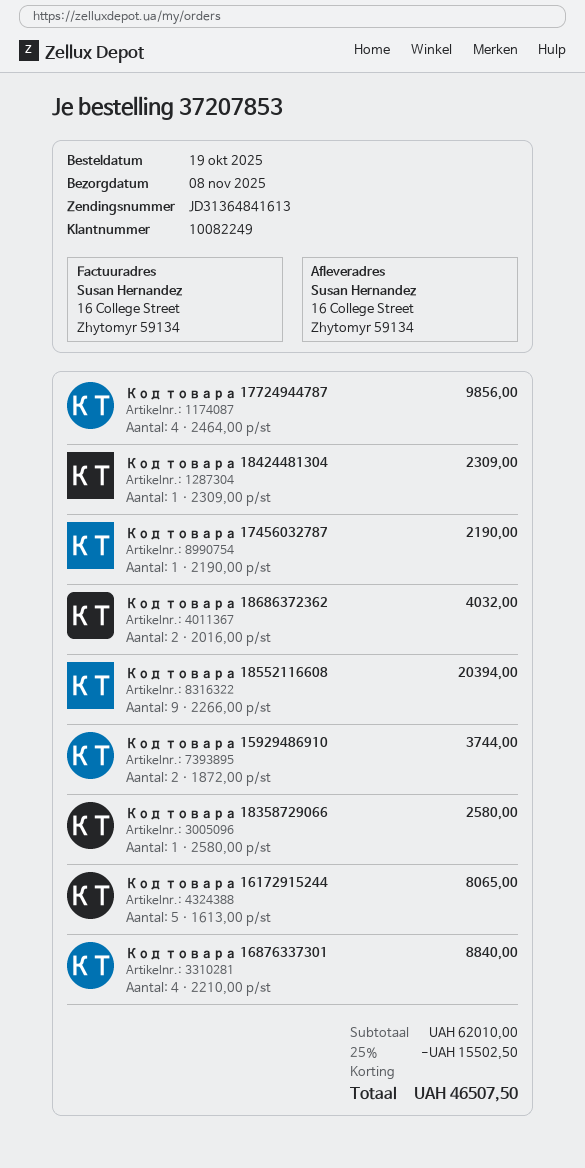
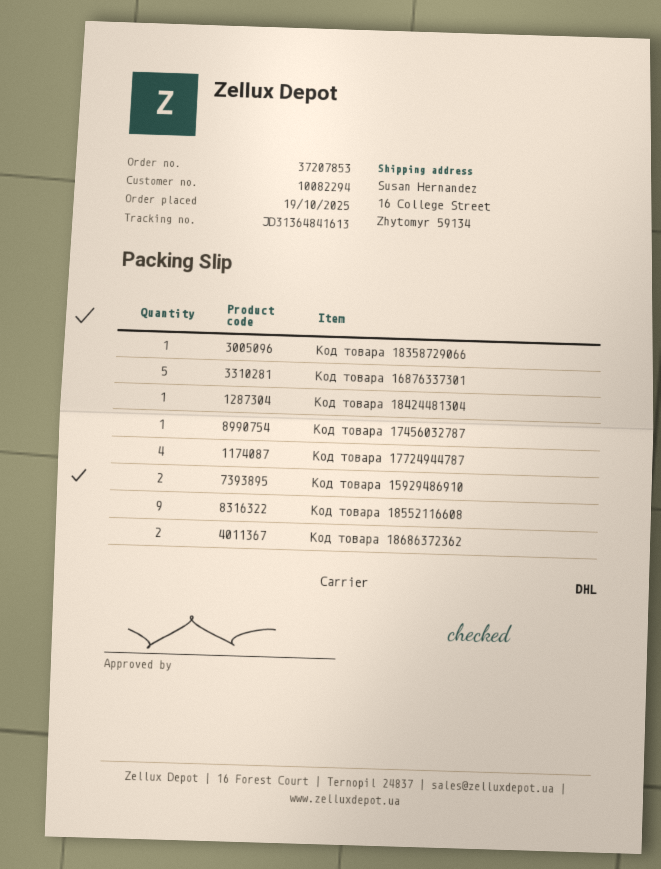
customer number: 10082249 -> 10082294
Код товара 16172915244: 5 -> none
Код товара 16876337301: 4 -> 5

